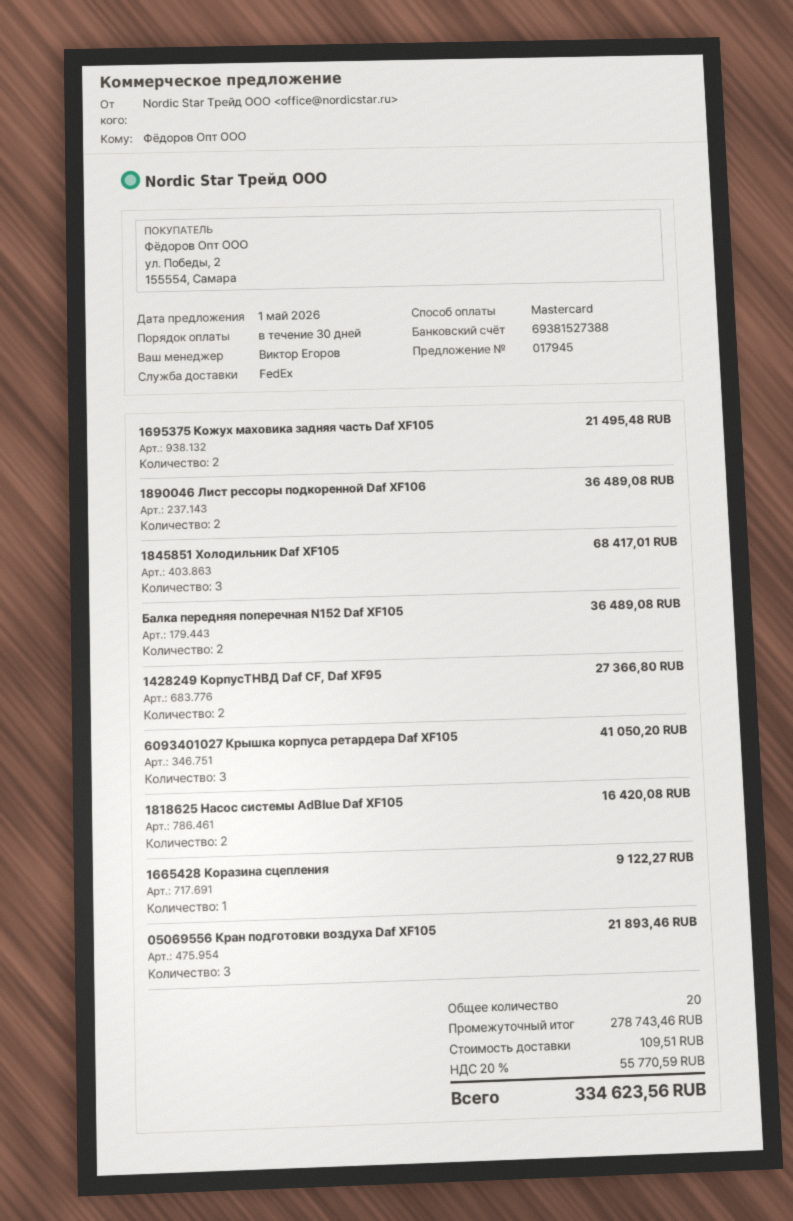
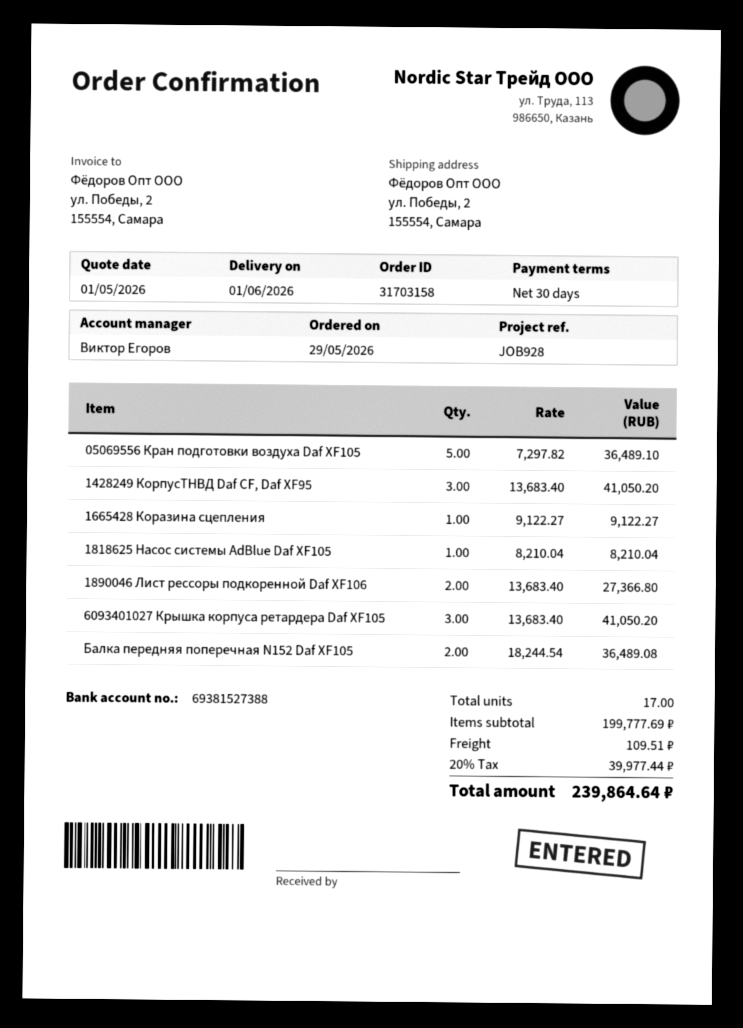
1695375 Кожух маховика задняя часть Daf XF105: 2 for 21495.48 -> none
1890046 Лист рессоры подкоренной Daf XF106: 2 for 36489.08 -> 2 for 27366.80
1845851 Холодильник Daf XF105: 3 for 68417.01 -> none
1428249 КорпусТНВД Daf CF, Daf XF95: 2 for 27366.80 -> 3 for 41050.20
1818625 Насос системы AdBlue Daf XF105: 2 for 16420.08 -> 1 for 8210.04
05069556 Кран подготовки воздуха Daf XF105: 3 for 21893.46 -> 5 for 36489.10
total quantity: 20 -> 17
subtotal: 278743.46 -> 199777.69
tax: 20% = 55770.59 -> 20% = 39977.44
total: 334623.56 -> 239864.64

